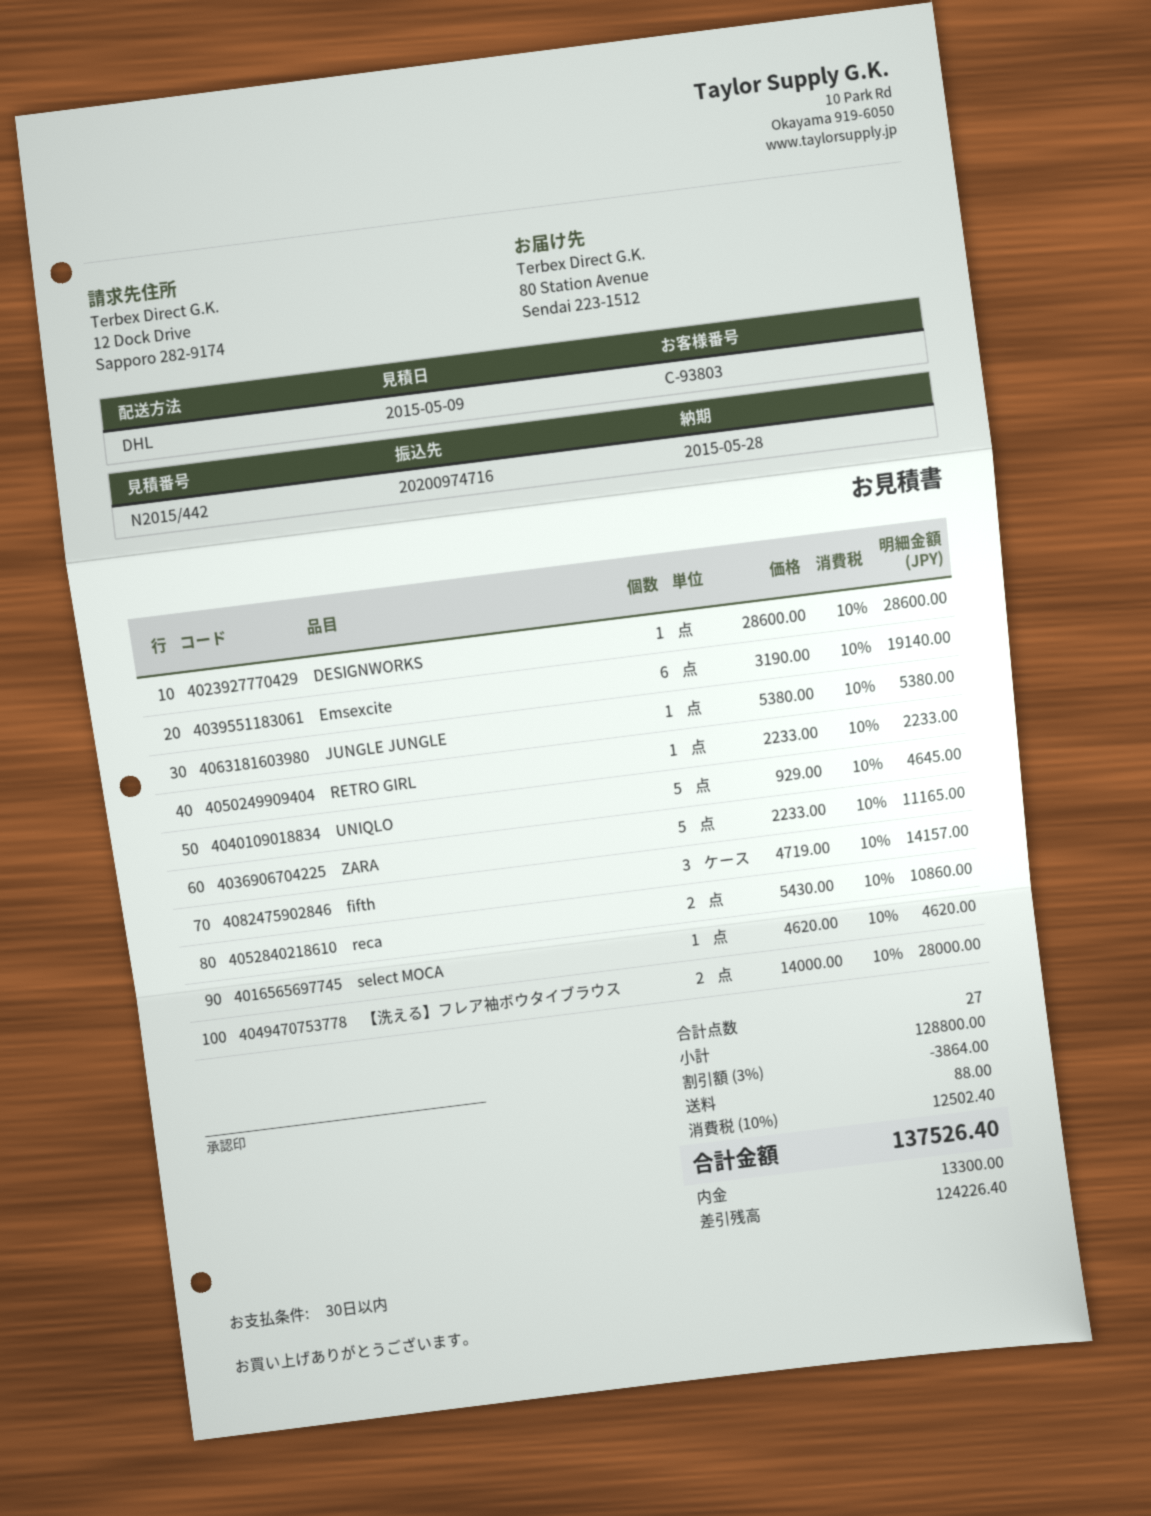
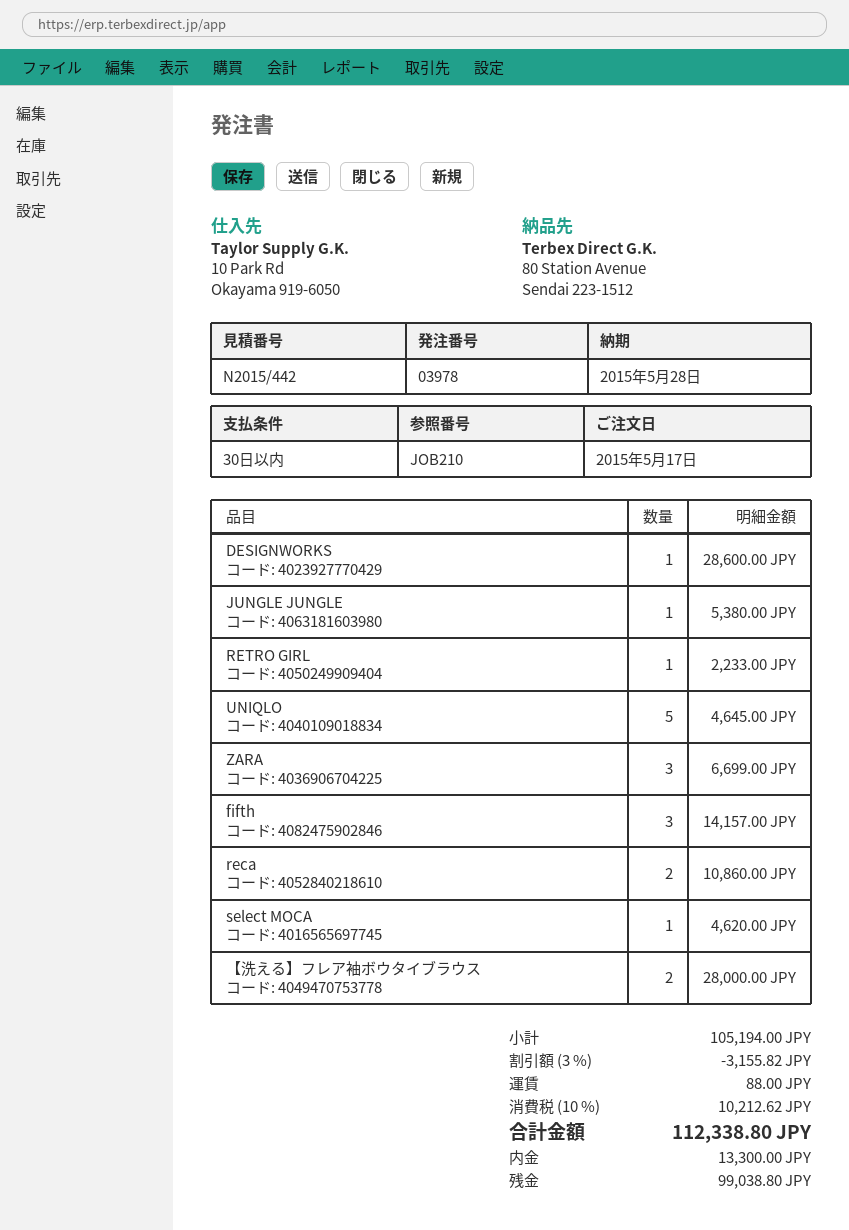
Emsexcite: 6 for 19140.00 -> none
ZARA: 5 for 11165.00 -> 3 for 6699.00
subtotal: 128800.00 -> 105194.00
discount: 3% = 3864.00 -> 3% = 3155.82
tax: 10% = 12502.40 -> 10% = 10212.62
total: 137526.40 -> 112338.80
balance: 124226.40 -> 99038.80

